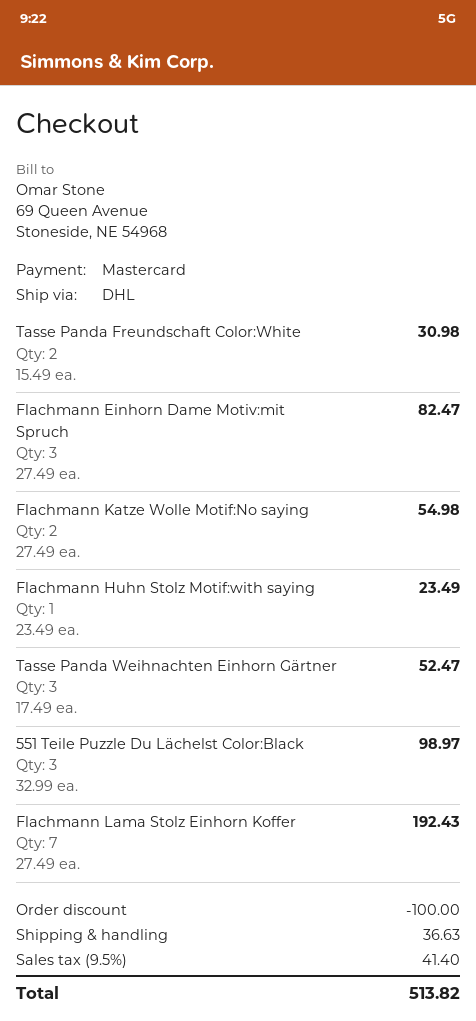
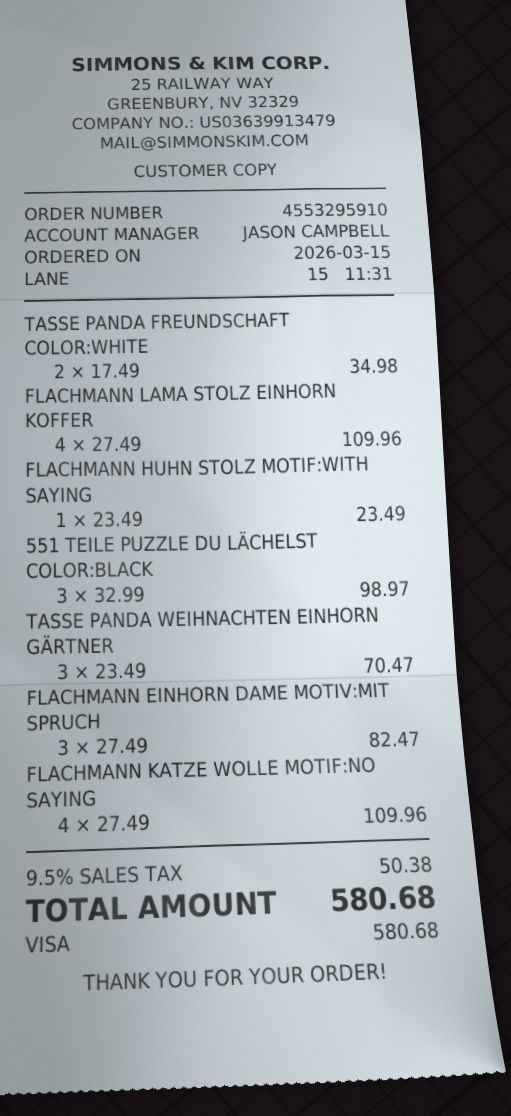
payment method: Mastercard -> Visa
Tasse Panda Freundschaft Color:White: 2 x 15.49 = 30.98 -> 2 x 17.49 = 34.98
Flachmann Katze Wolle Motif:No saying: 2 x 27.49 = 54.98 -> 4 x 27.49 = 109.96
Tasse Panda Weihnachten Einhorn Gärtner: 3 x 17.49 = 52.47 -> 3 x 23.49 = 70.47
Flachmann Lama Stolz Einhorn Koffer: 7 x 27.49 = 192.43 -> 4 x 27.49 = 109.96
discount: 100.00 -> none
shipping: 36.63 -> none
tax: 9.5% = 41.40 -> 9.5% = 50.38
total: 513.82 -> 580.68

